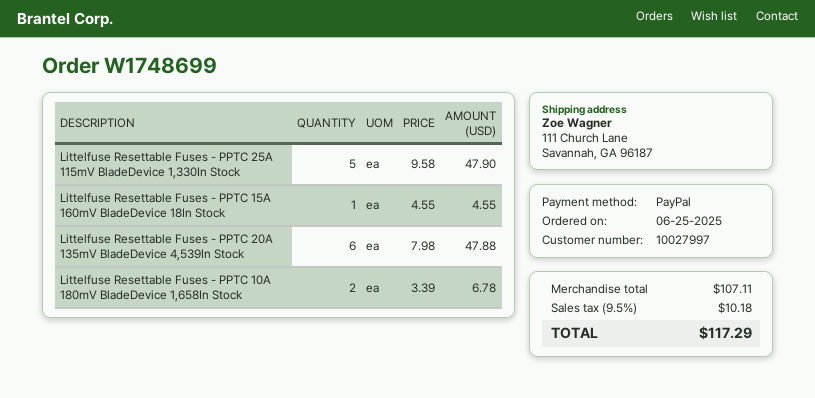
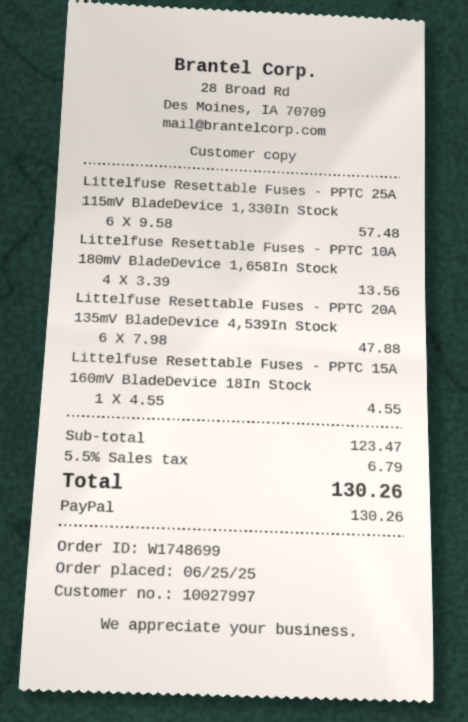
Littelfuse Resettable Fuses - PPTC 25A 115mV BladeDevice 1,330In Stock: 5 x 9.58 = 47.90 -> 6 x 9.58 = 57.48
Littelfuse Resettable Fuses - PPTC 10A 180mV BladeDevice 1,658In Stock: 2 x 3.39 = 6.78 -> 4 x 3.39 = 13.56
subtotal: 107.11 -> 123.47
tax: 9.5% = 10.18 -> 5.5% = 6.79
total: 117.29 -> 130.26

